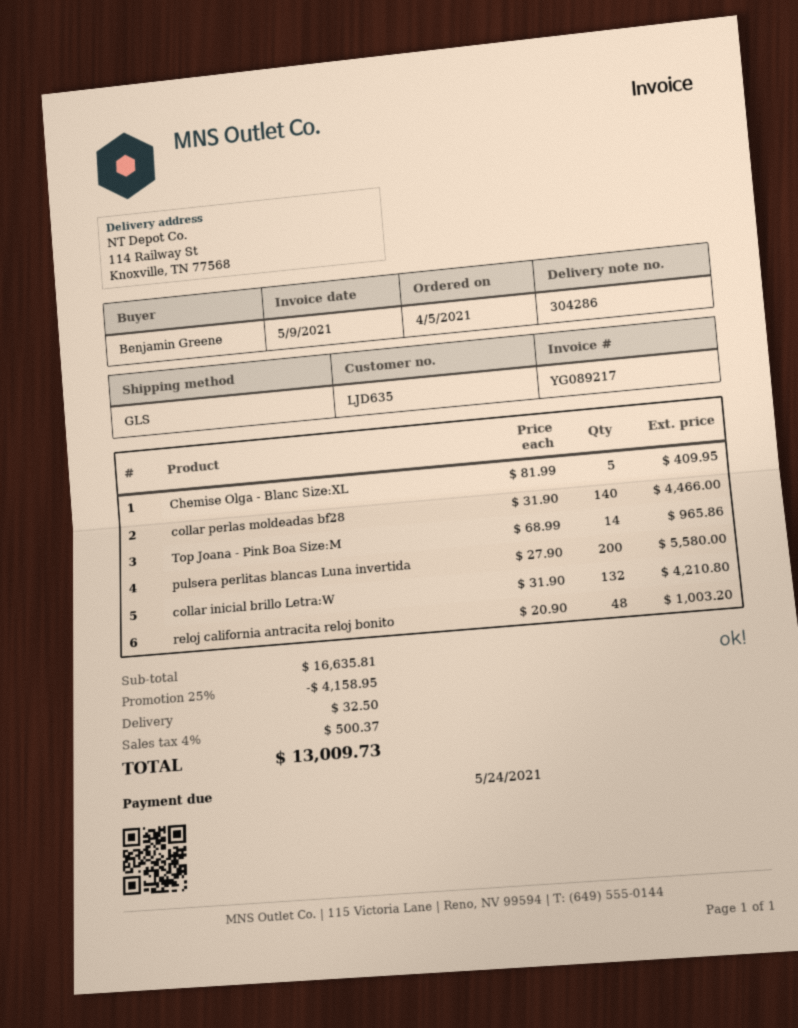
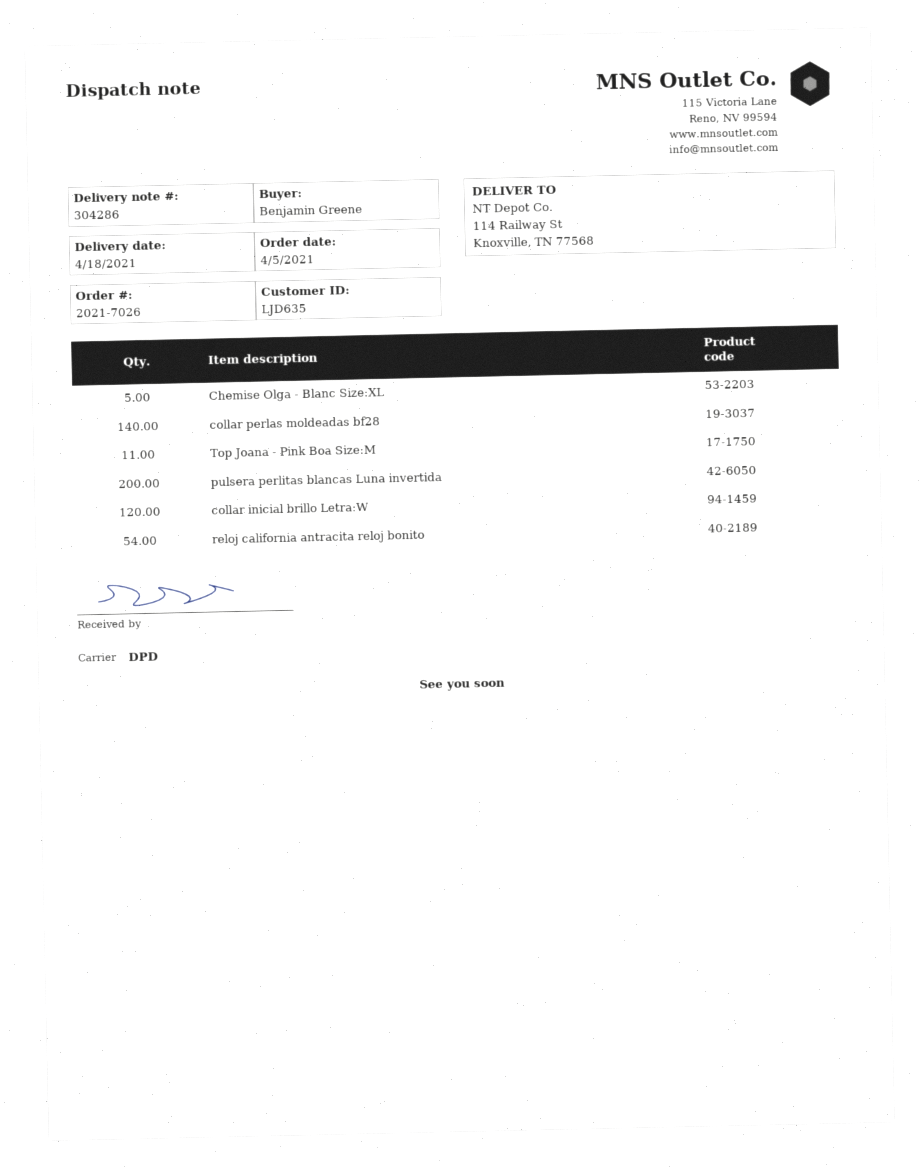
shipping method: GLS -> DPD
Top Joana - Pink Boa Size:M: 14 -> 11
collar inicial brillo Letra:W: 132 -> 120
reloj california antracita reloj bonito: 48 -> 54

